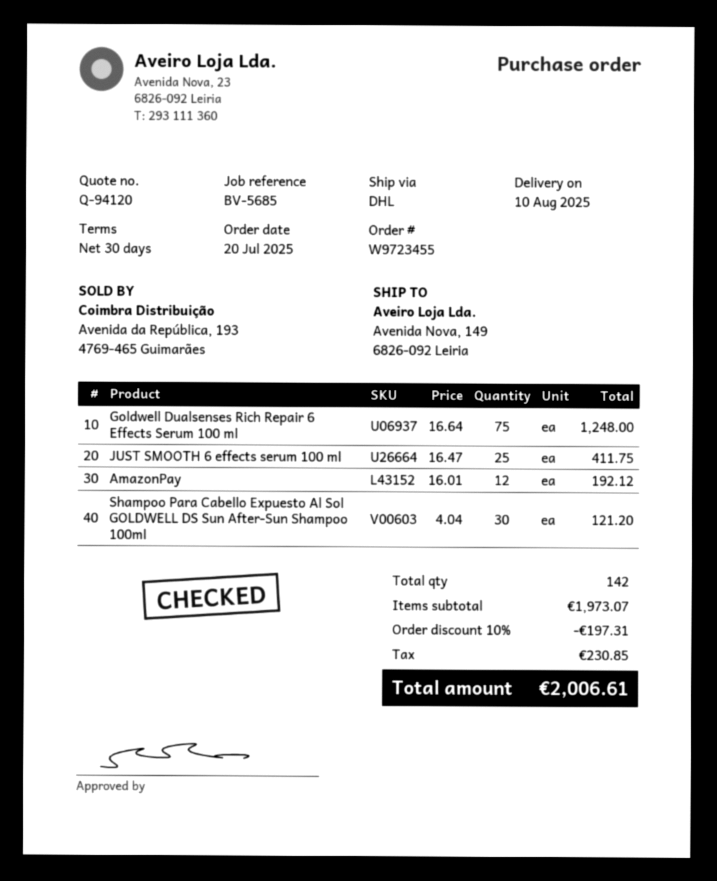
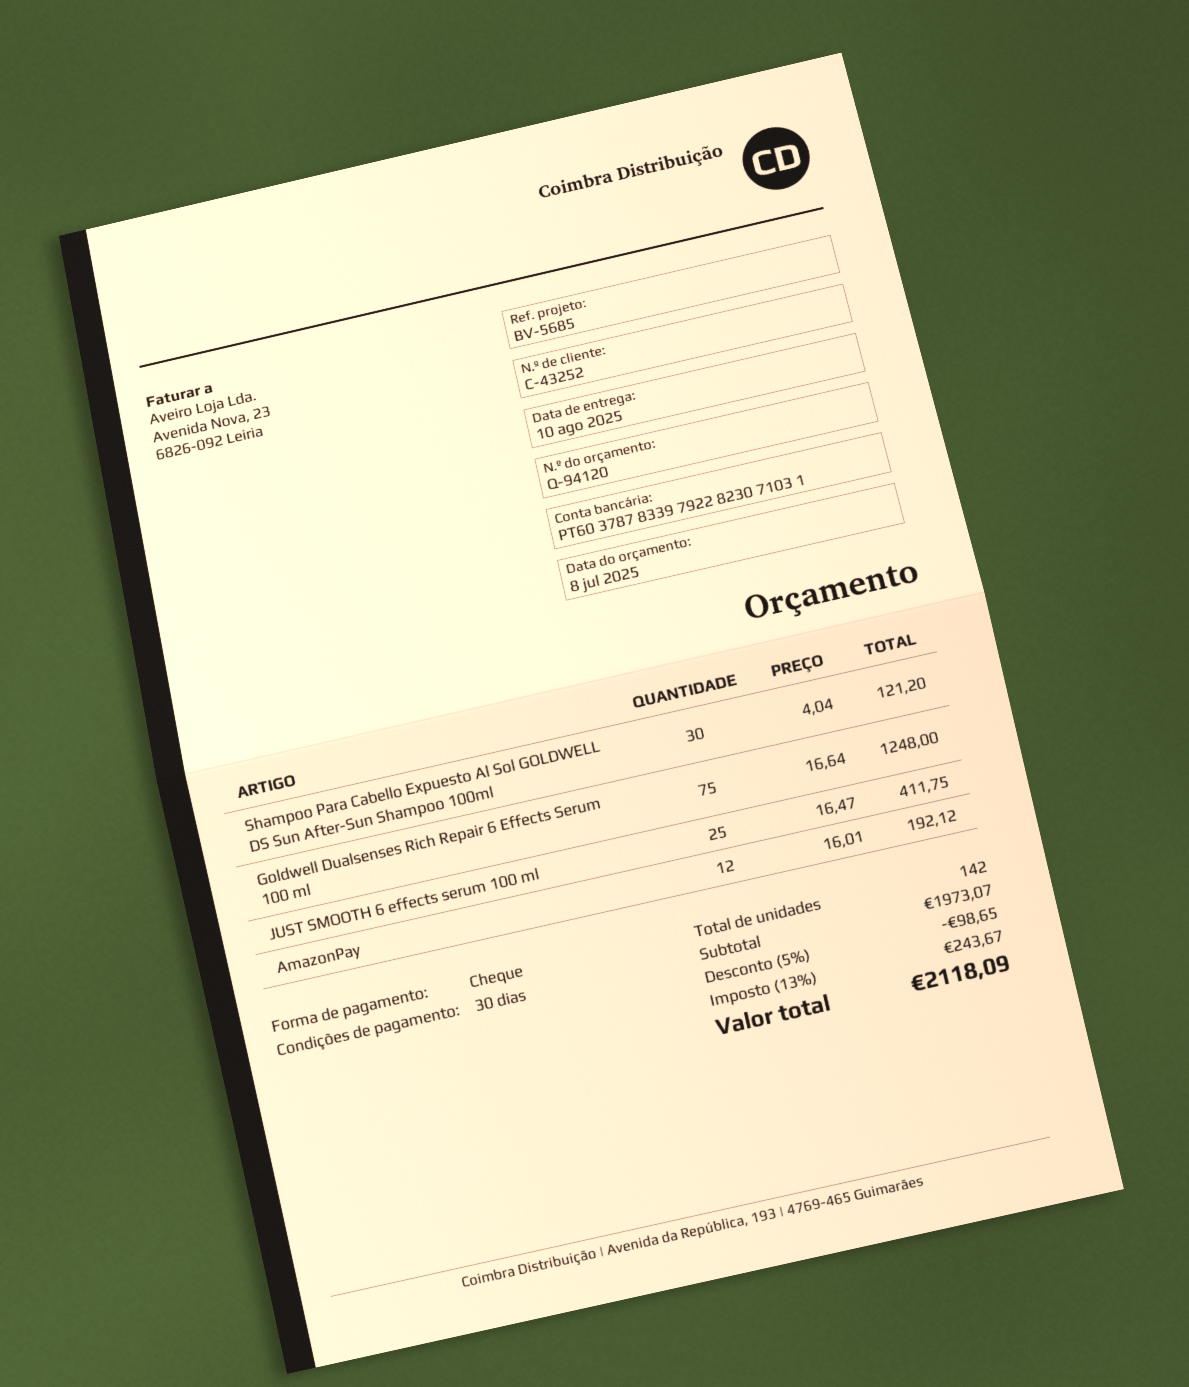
discount: 10% = 197.31 -> 5% = 98.65
tax: 230.85 -> 243.67
total: 2006.61 -> 2118.09

